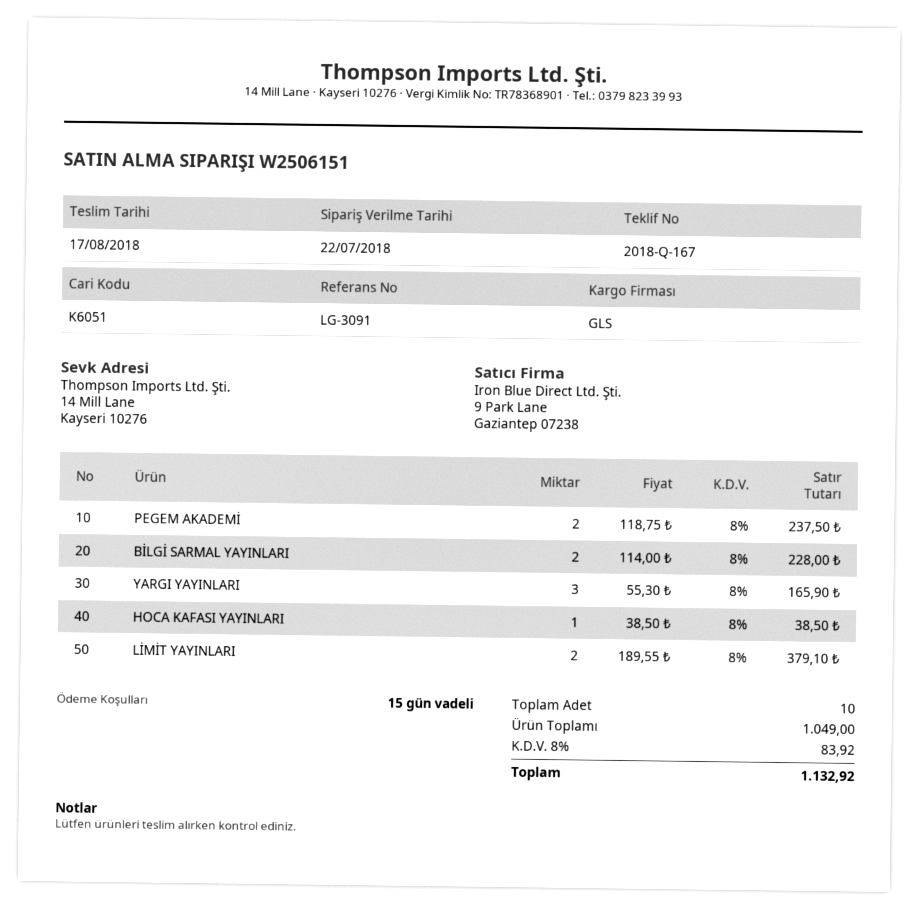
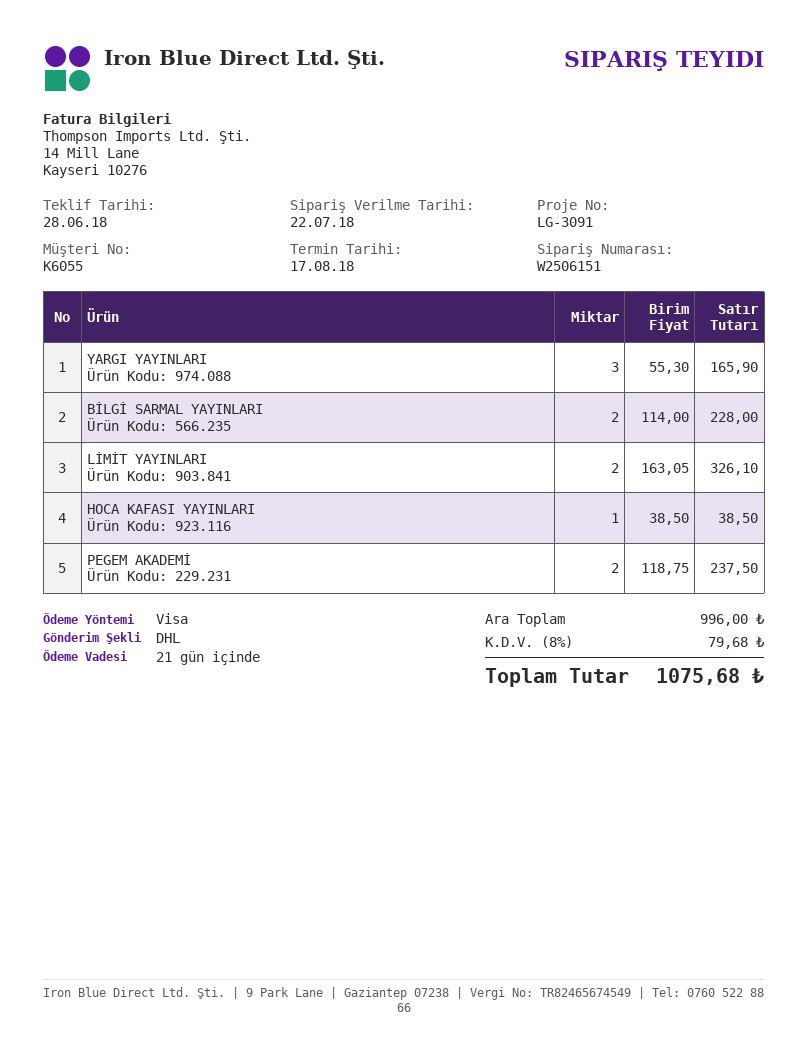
payment terms: 15 days -> 21 days
customer number: K6051 -> K6055
shipping method: GLS -> DHL
LİMİT YAYINLARI: 2 x 189.55 = 379.10 -> 2 x 163.05 = 326.10
subtotal: 1049.00 -> 996.00
tax: 8% = 83.92 -> 8% = 79.68
total: 1132.92 -> 1075.68

